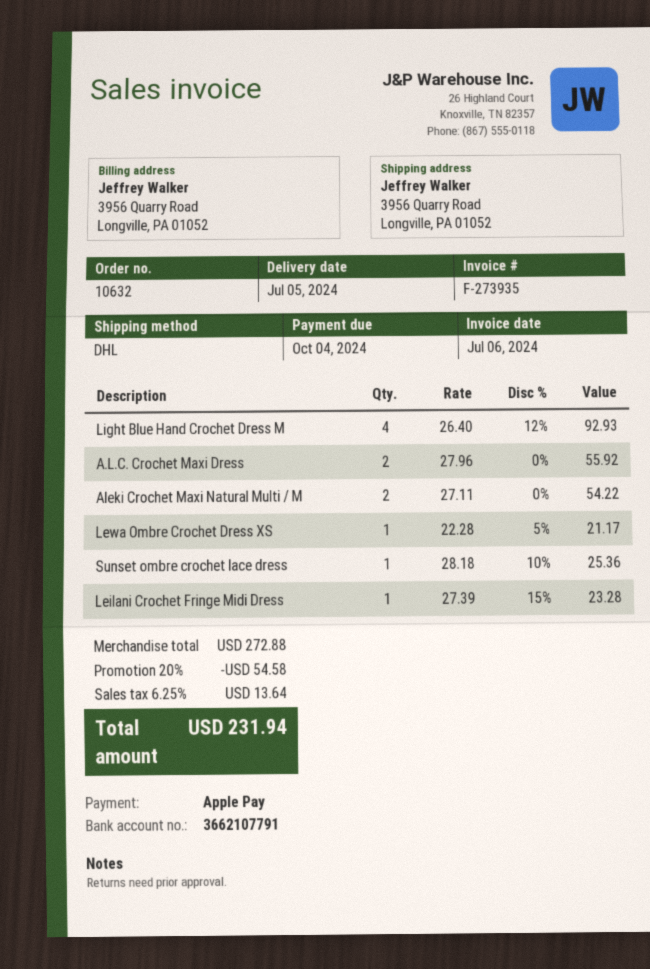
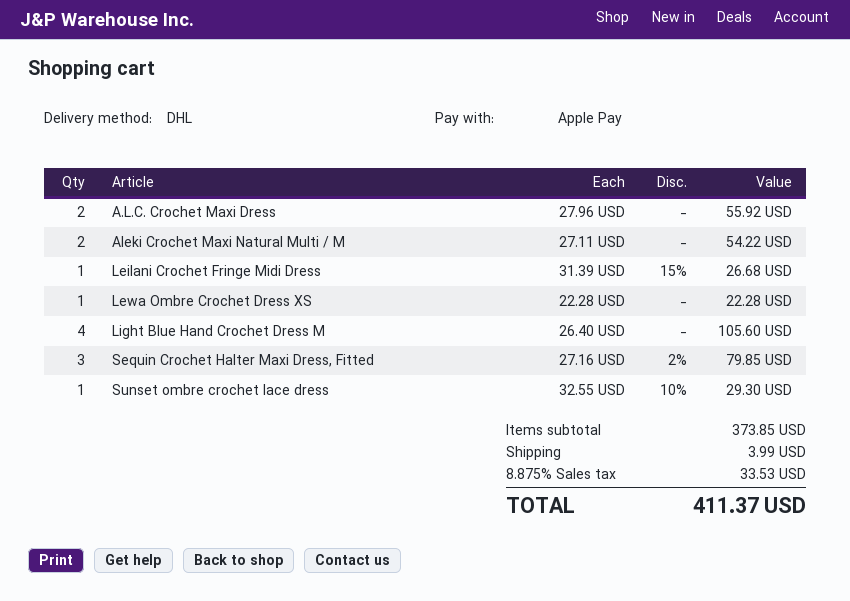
Light Blue Hand Crochet Dress M: 4 x 26.40 - 12% = 92.93 -> 4 x 26.40 = 105.60
Lewa Ombre Crochet Dress XS: 1 x 22.28 - 5% = 21.17 -> 1 x 22.28 = 22.28
Sunset ombre crochet lace dress: 1 x 28.18 - 10% = 25.36 -> 1 x 32.55 - 10% = 29.30
Leilani Crochet Fringe Midi Dress: 1 x 27.39 - 15% = 23.28 -> 1 x 31.39 - 15% = 26.68
Sequin Crochet Halter Maxi Dress, Fitted: none -> 3 x 27.16 - 2% = 79.85
subtotal: 272.88 -> 373.85
discount: 20% = 54.58 -> none
shipping: none -> 3.99
tax: 6.25% = 13.64 -> 8.875% = 33.53
total: 231.94 -> 411.37

